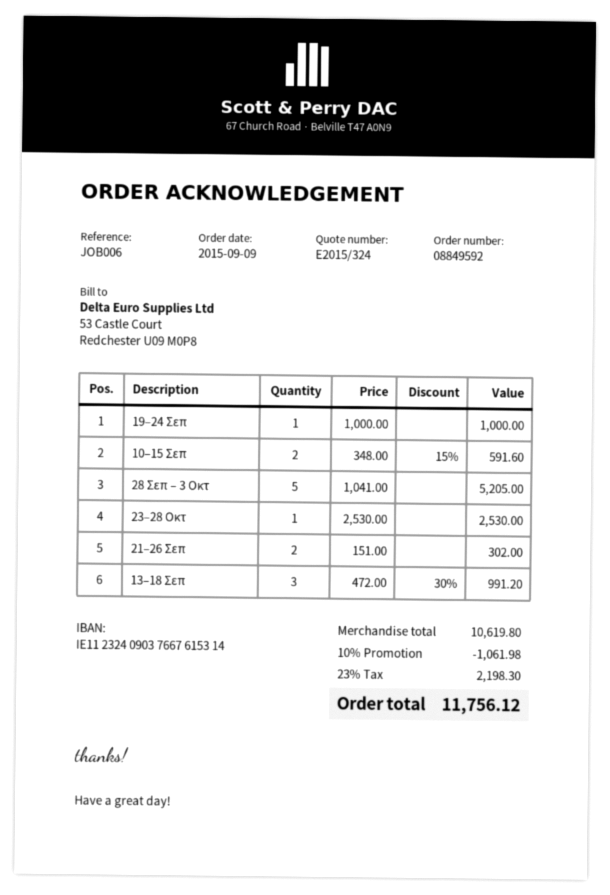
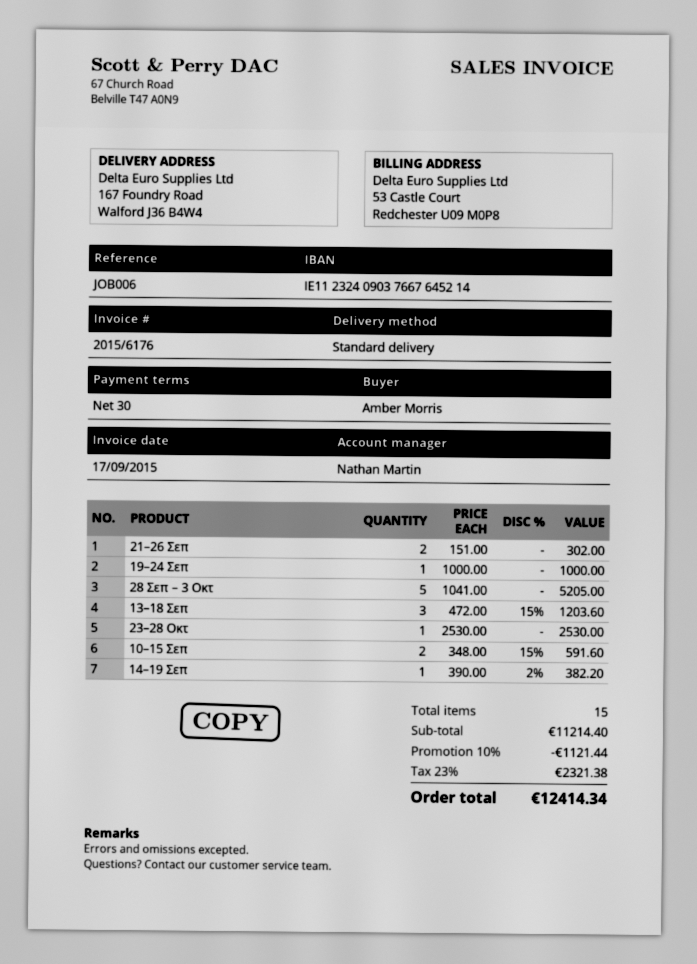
bank account: IE11232409037667615314 -> IE11232409037667645214
13–18 Σεπ: 3 x 472.00 - 30% = 991.20 -> 3 x 472.00 - 15% = 1203.60
14–19 Σεπ: none -> 1 x 390.00 - 2% = 382.20
subtotal: 10619.80 -> 11214.40
discount: 10% = 1061.98 -> 10% = 1121.44
tax: 23% = 2198.30 -> 23% = 2321.38
total: 11756.12 -> 12414.34

